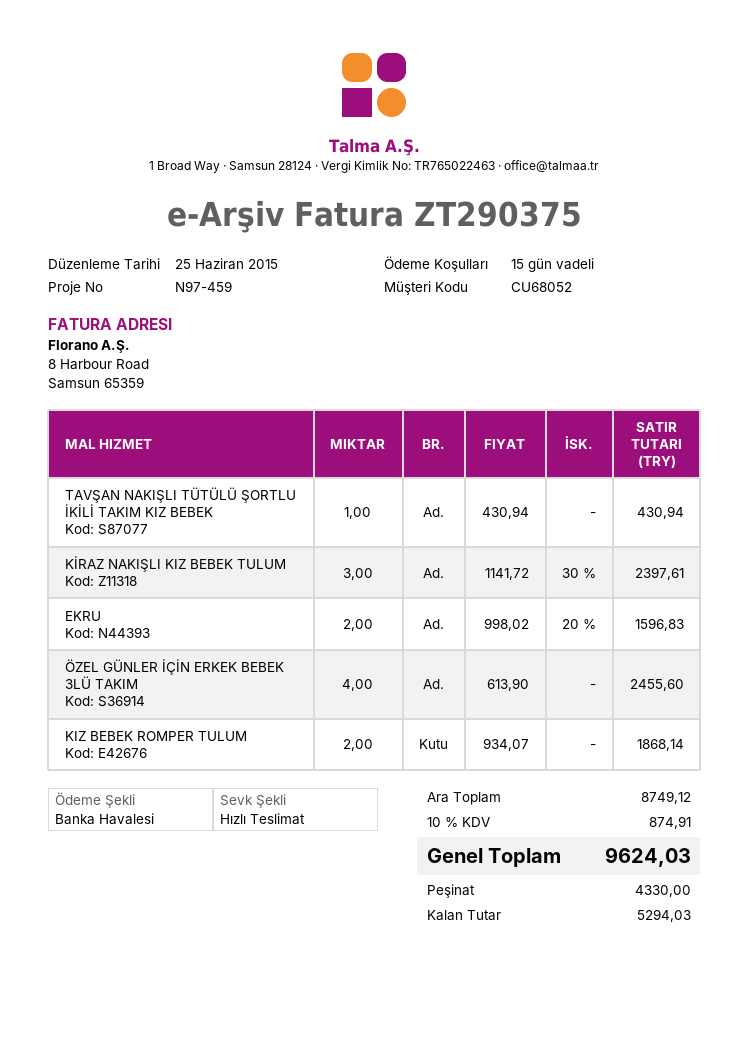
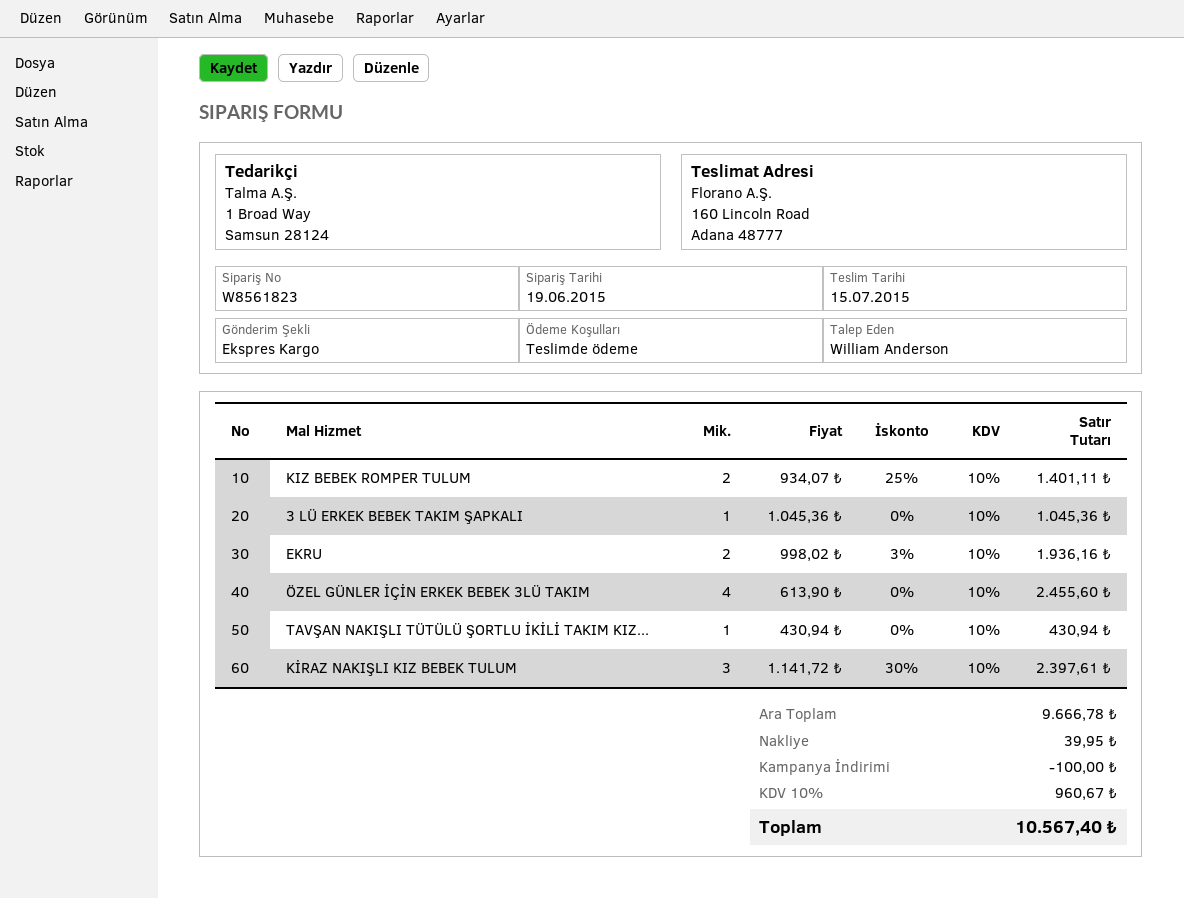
payment terms: 15 days -> on receipt
EKRU: 2 x 998.02 - 20% = 1596.83 -> 2 x 998.02 - 3% = 1936.16
KIZ BEBEK ROMPER TULUM: 2 x 934.07 = 1868.14 -> 2 x 934.07 - 25% = 1401.11
3 LÜ ERKEK BEBEK TAKIM ŞAPKALI: none -> 1 x 1045.36 = 1045.36
subtotal: 8749.12 -> 9666.78
discount: none -> 100.00
shipping: none -> 39.95
tax: 10% = 874.91 -> 10% = 960.67
total: 9624.03 -> 10567.40

